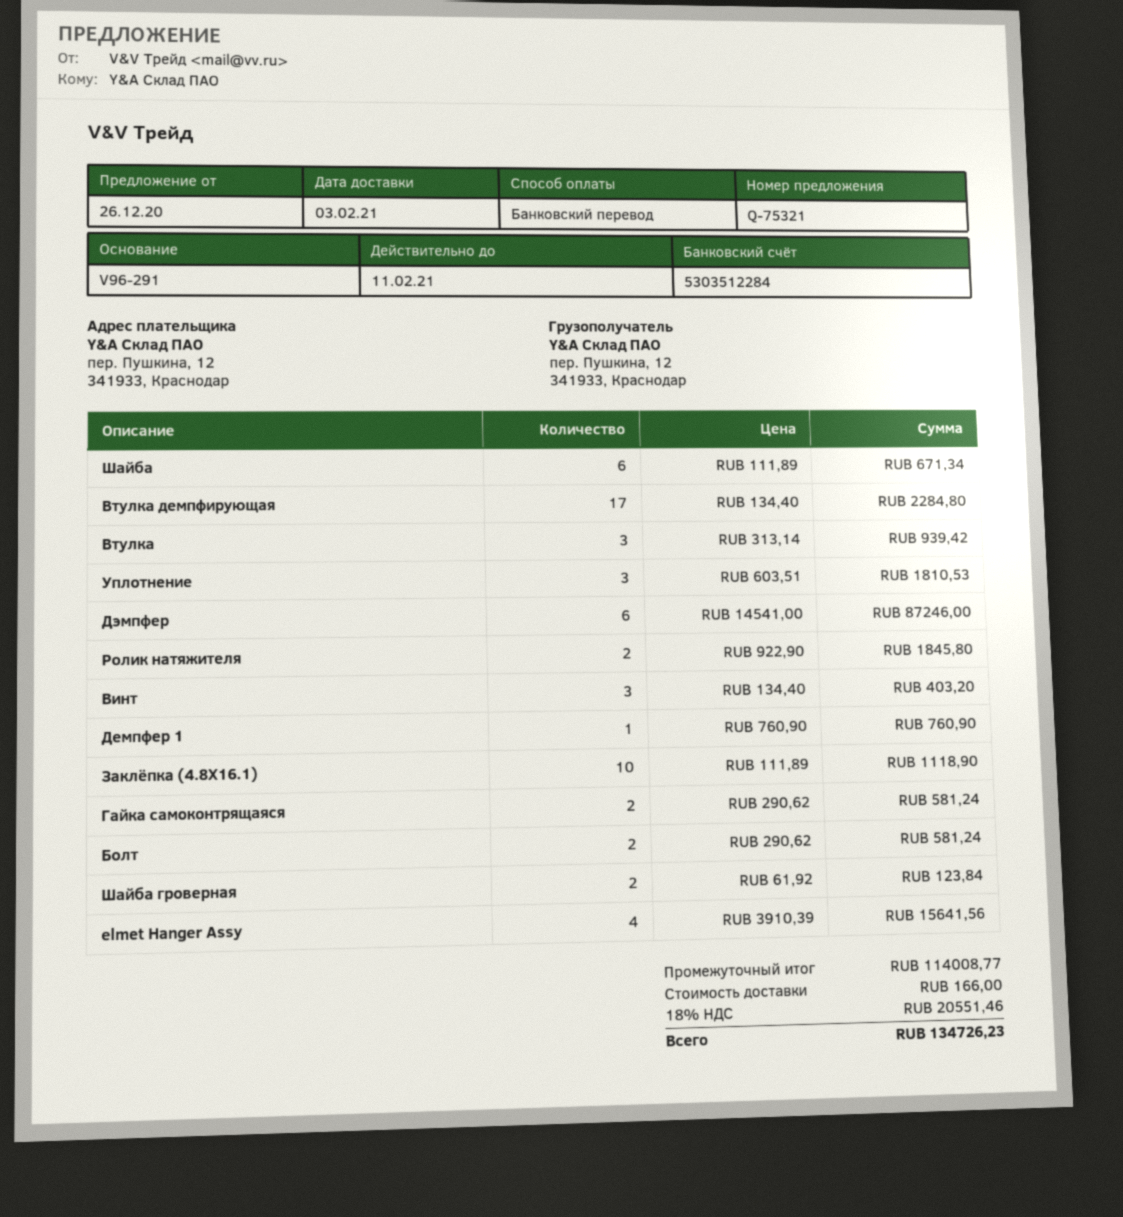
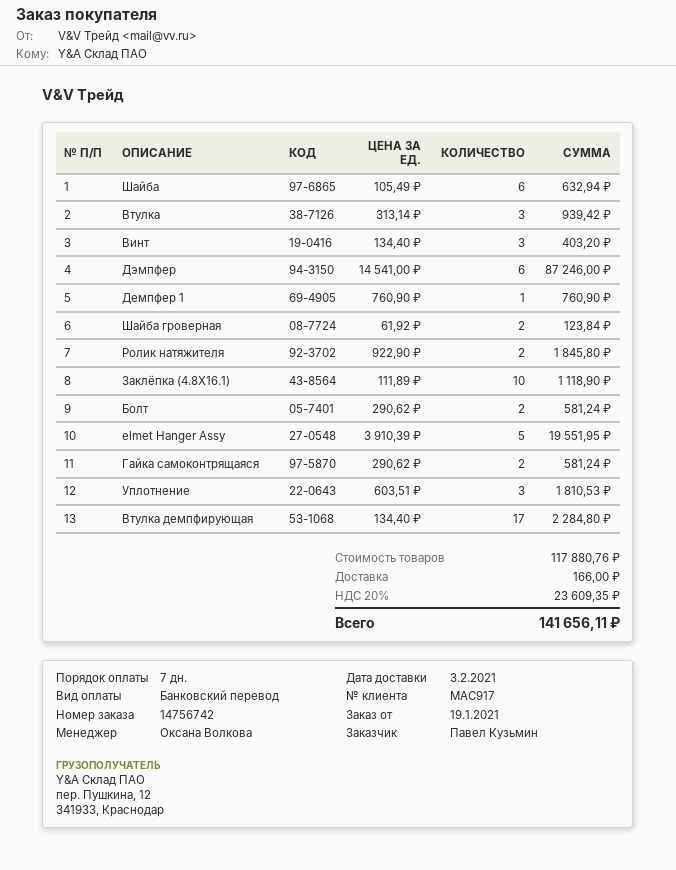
Шайба: 6 x 111.89 = 671.34 -> 6 x 105.49 = 632.94
elmet Hanger Assy: 4 x 3910.39 = 15641.56 -> 5 x 3910.39 = 19551.95
subtotal: 114008.77 -> 117880.76
tax: 18% = 20551.46 -> 20% = 23609.35
total: 134726.23 -> 141656.11

